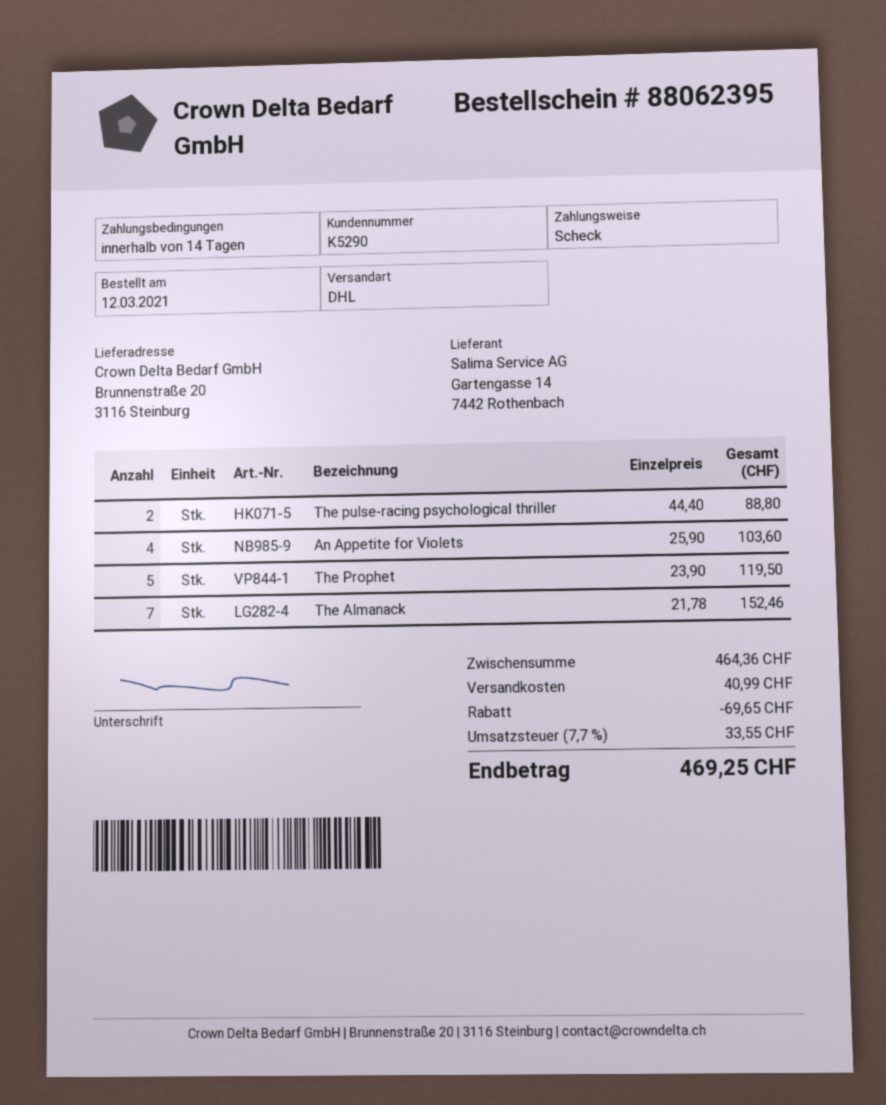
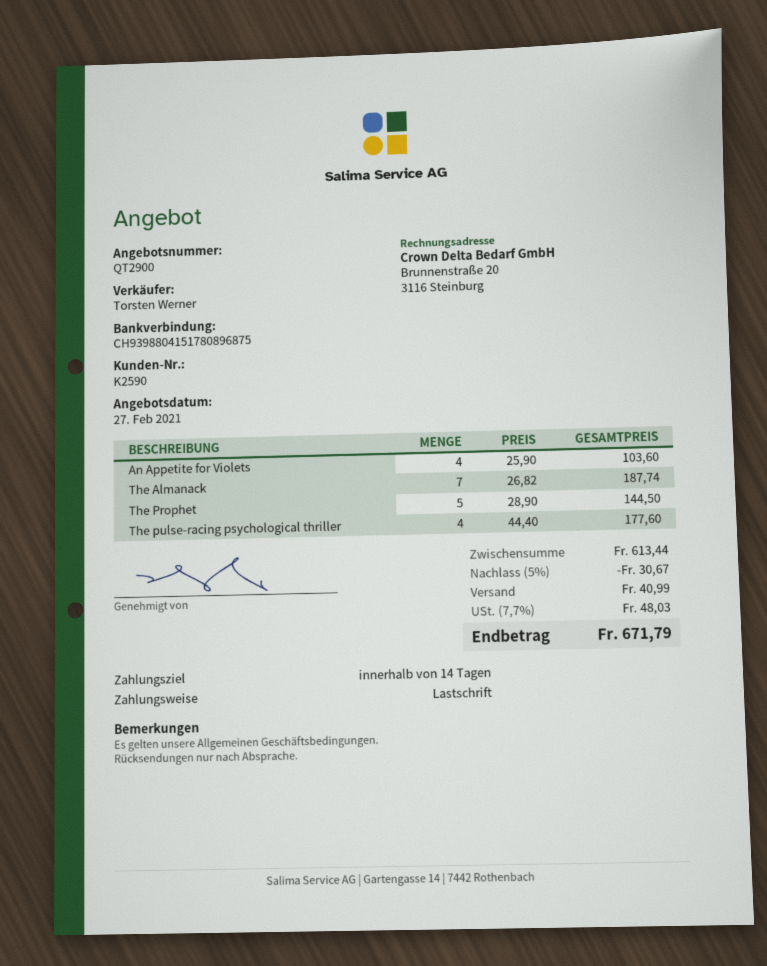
customer number: K5290 -> K2590
payment method: cheque -> direct debit
The pulse-racing psychological thriller: 2 x 44.40 = 88.80 -> 4 x 44.40 = 177.60
The Prophet: 5 x 23.90 = 119.50 -> 5 x 28.90 = 144.50
The Almanack: 7 x 21.78 = 152.46 -> 7 x 26.82 = 187.74
subtotal: 464.36 -> 613.44
discount: 69.65 -> 30.67
tax: 7.7% = 33.55 -> 7.7% = 48.03
total: 469.25 -> 671.79

